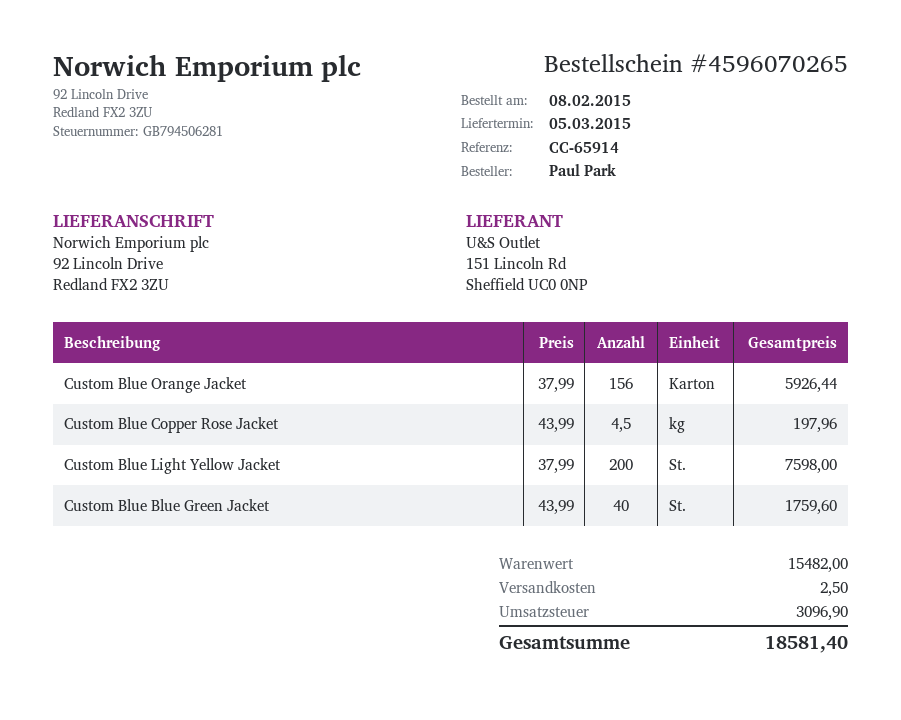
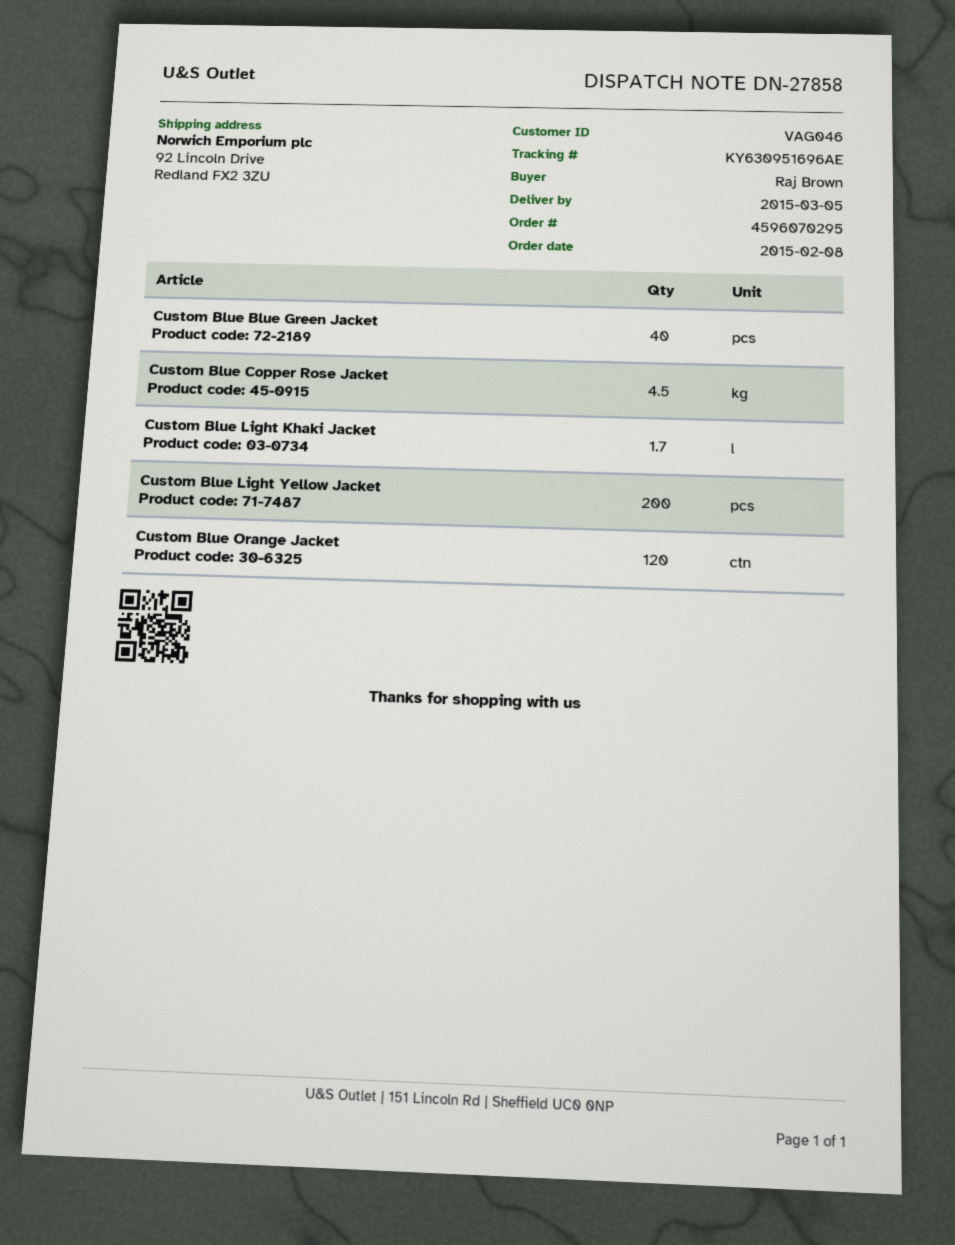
order number: 4596070265 -> 4596070295
ordered by: Paul Park -> Raj Brown
Custom Blue Orange Jacket: 156 -> 120
Custom Blue Light Khaki Jacket: none -> 1.7

